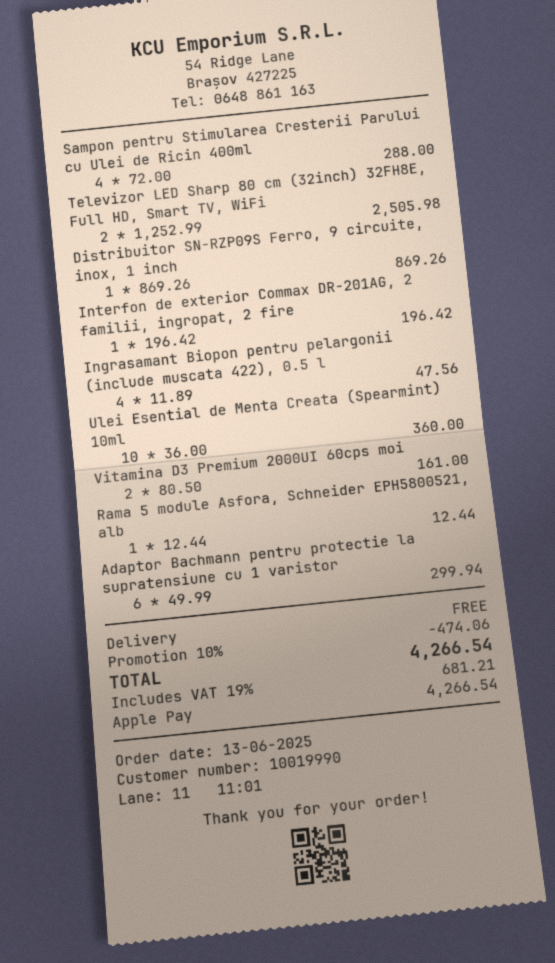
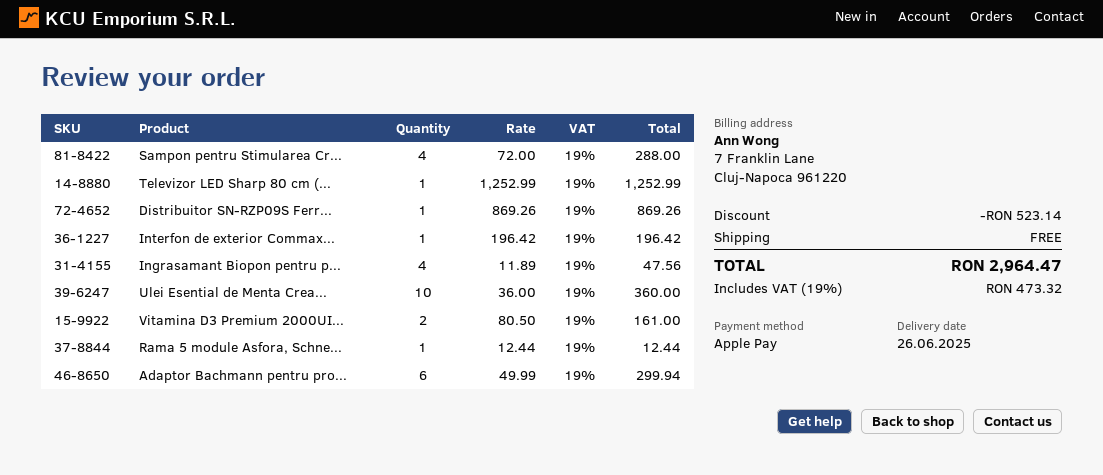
Televizor LED Sharp 80 cm (32inch) 32FH8E, Full HD, Smart TV, WiFi: 2 x 1252.99 = 2505.98 -> 1 x 1252.99 = 1252.99
discount: 474.06 -> 523.14
tax: 19% = 681.21 -> 19% = 473.32
total: 4266.54 -> 2964.47

